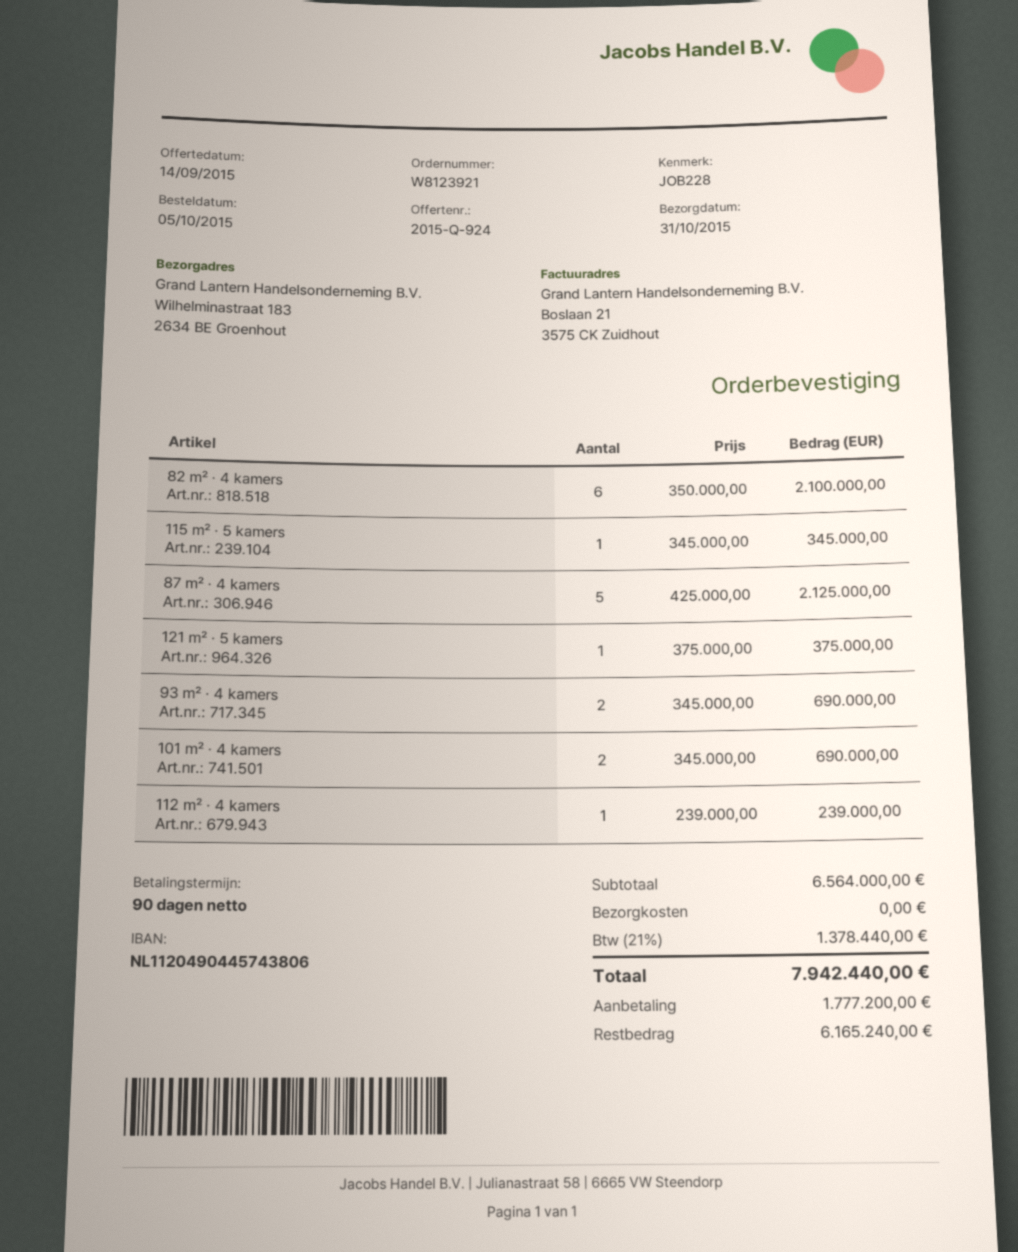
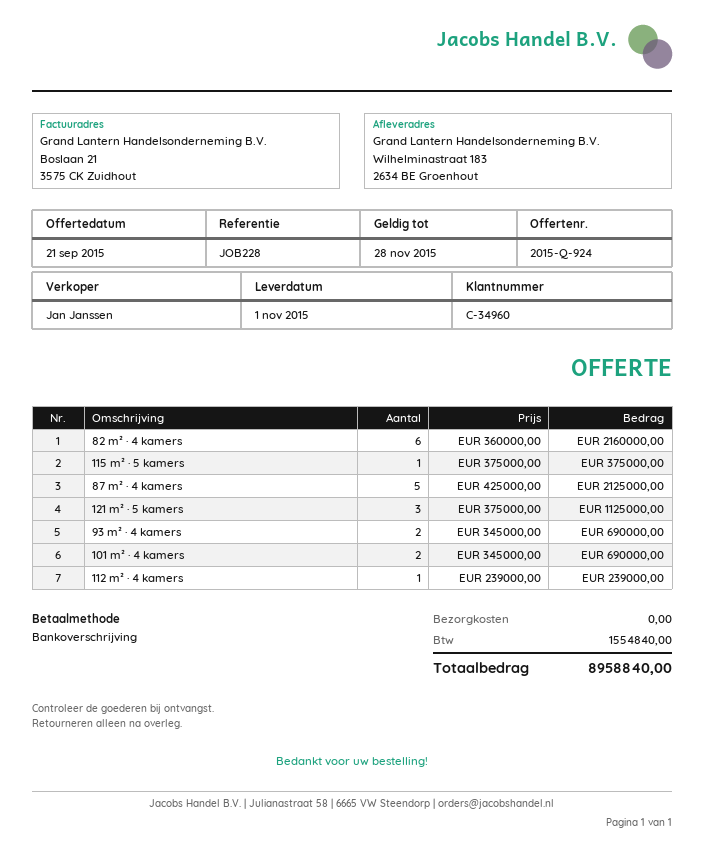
quote date: 2015-09-14 -> 2015-09-21
delivery date: 2015-10-31 -> 2015-11-01
82 m² · 4 kamers: 6 x 350000.00 = 2100000.00 -> 6 x 360000.00 = 2160000.00
115 m² · 5 kamers: 1 x 345000.00 = 345000.00 -> 1 x 375000.00 = 375000.00
121 m² · 5 kamers: 1 x 375000.00 = 375000.00 -> 3 x 375000.00 = 1125000.00
tax: 1378440.00 -> 1554840.00
total: 7942440.00 -> 8958840.00

